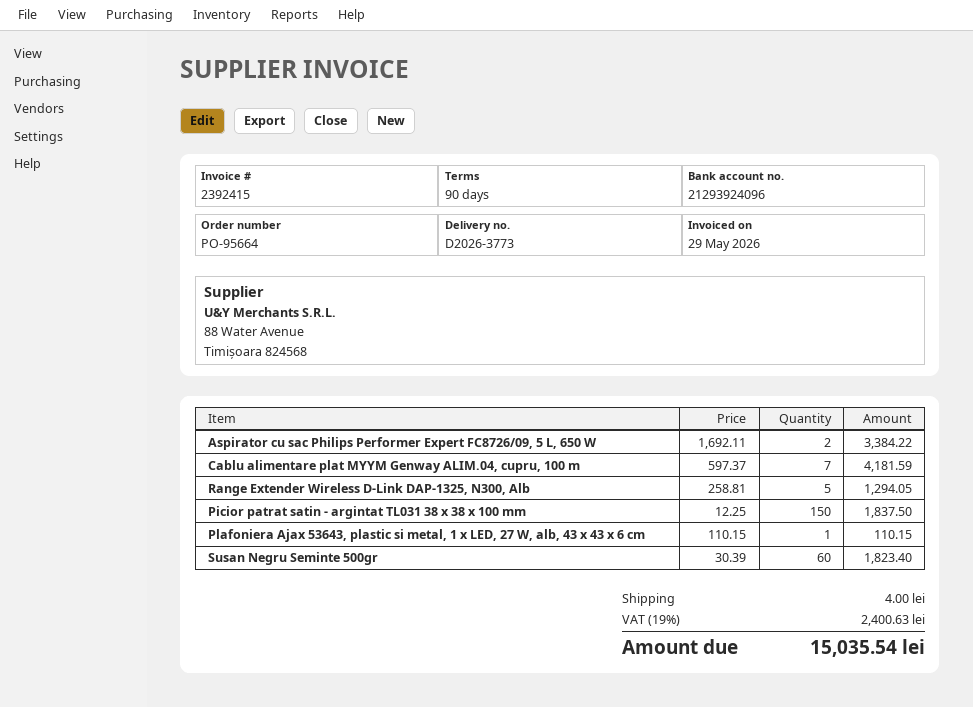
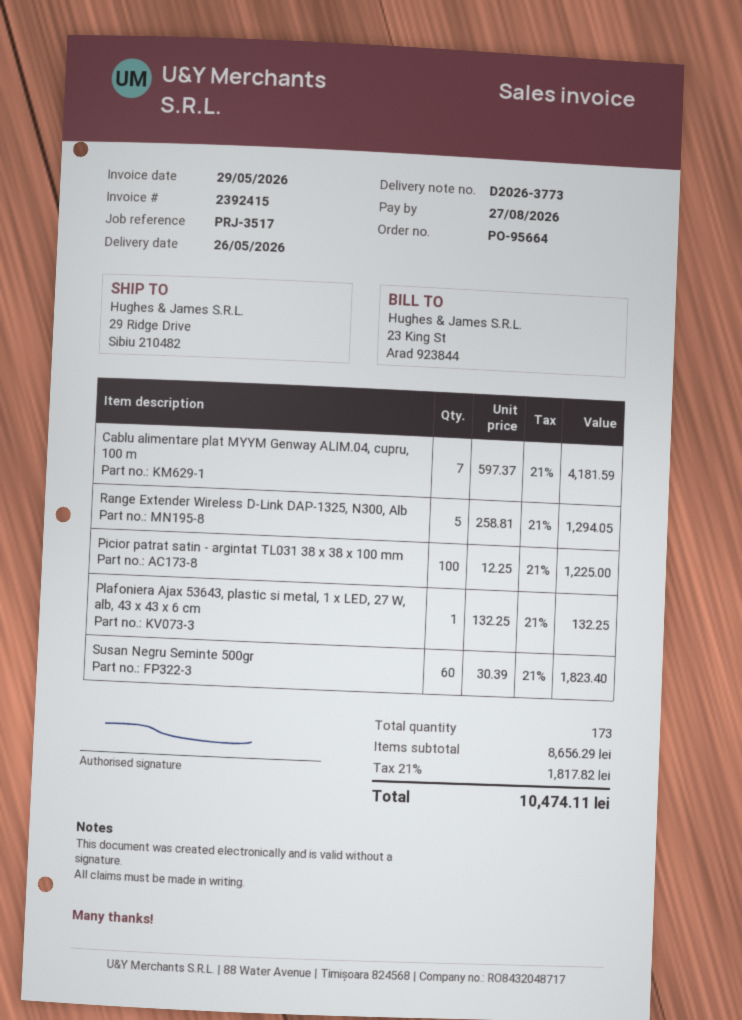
Aspirator cu sac Philips Performer Expert FC8726/09, 5 L, 650 W: 2 x 1692.11 = 3384.22 -> none
Picior patrat satin - argintat TL031 38 x 38 x 100 mm: 150 x 12.25 = 1837.50 -> 100 x 12.25 = 1225.00
Plafoniera Ajax 53643, plastic si metal, 1 x LED, 27 W, alb, 43 x 43 x 6 cm: 1 x 110.15 = 110.15 -> 1 x 132.25 = 132.25
shipping: 4.00 -> none
tax: 19% = 2400.63 -> 21% = 1817.82
total: 15035.54 -> 10474.11

